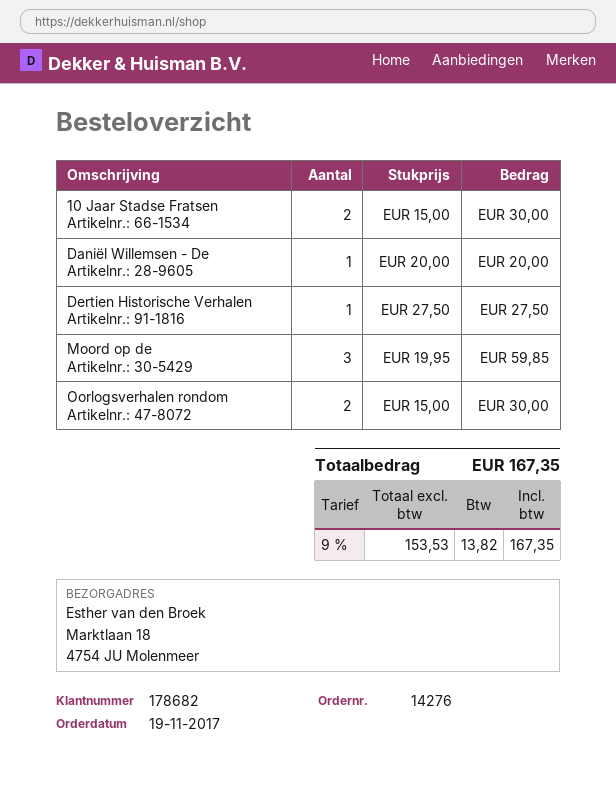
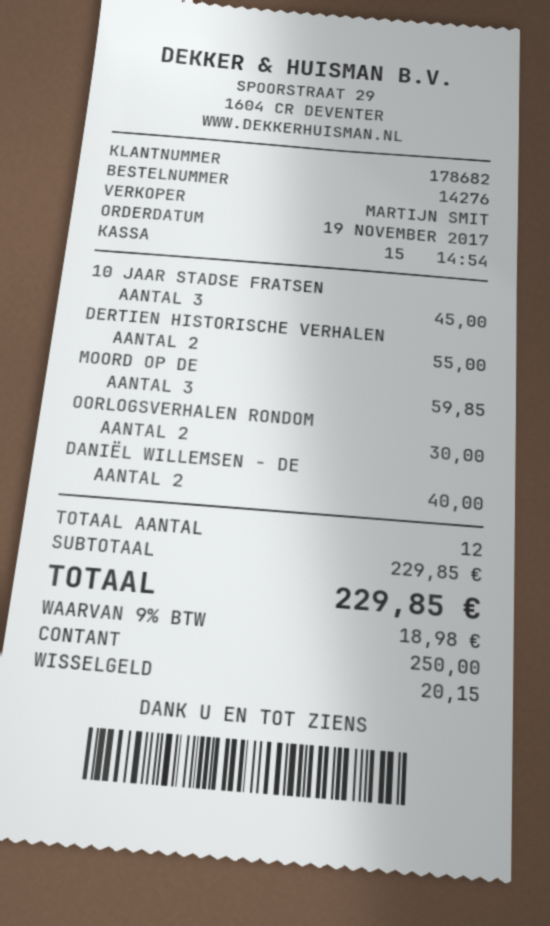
10 Jaar Stadse Fratsen: 2 for 30.00 -> 3 for 45.00
Daniël Willemsen - De: 1 for 20.00 -> 2 for 40.00
Dertien Historische Verhalen: 1 for 27.50 -> 2 for 55.00
tax: 9% = 13.82 -> 9% = 18.98
total: 167.35 -> 229.85

